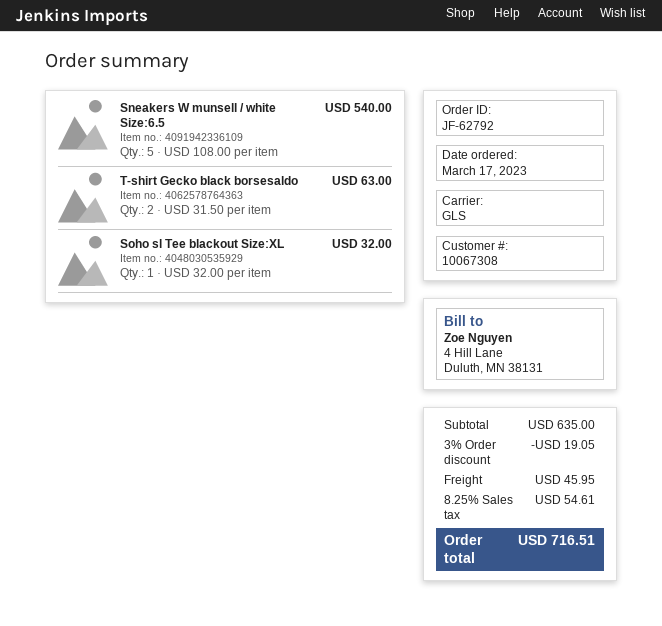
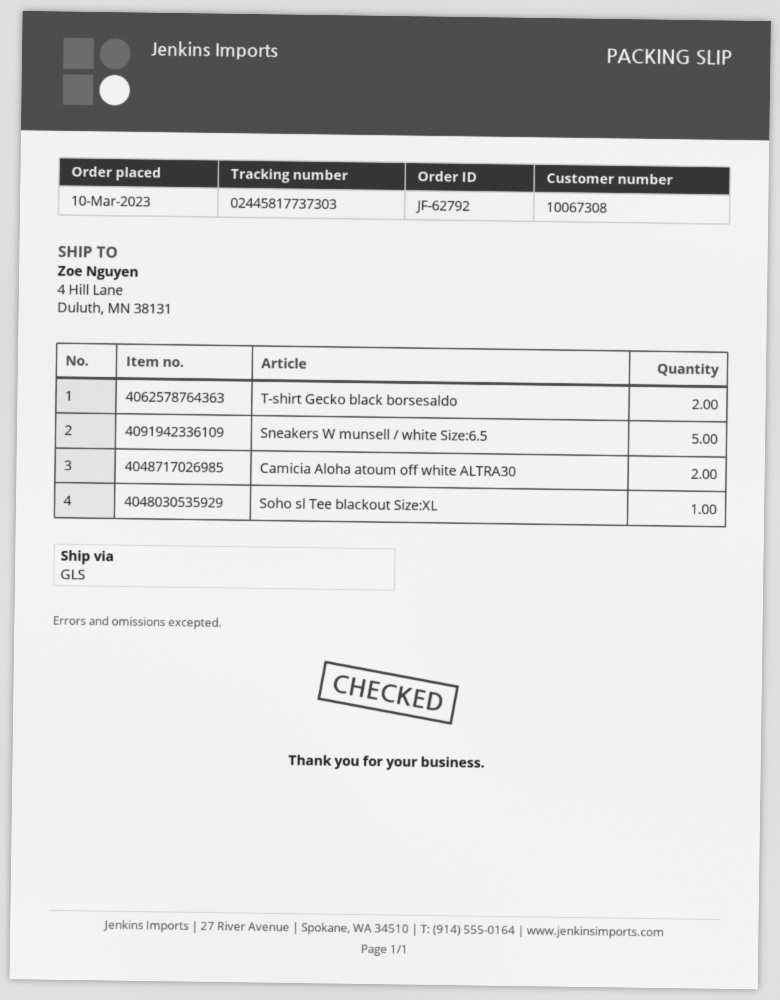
order date: 2023-03-17 -> 2023-03-10
Camicia Aloha atoum off white ALTRA30: none -> 2

